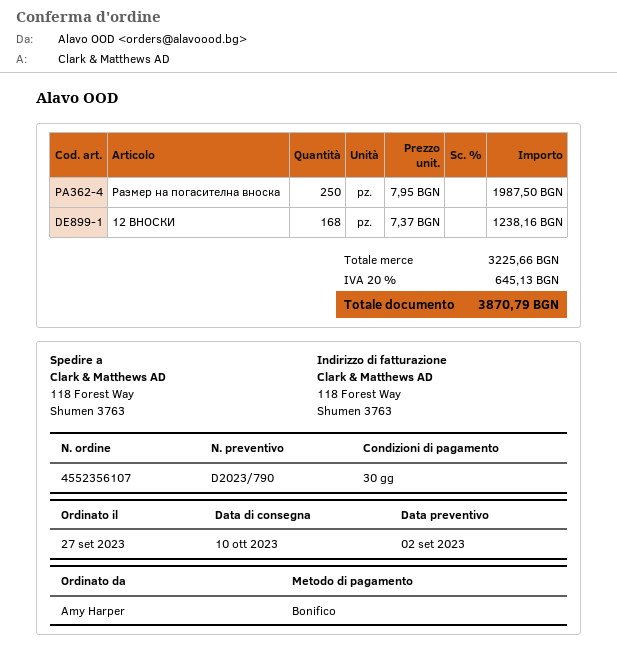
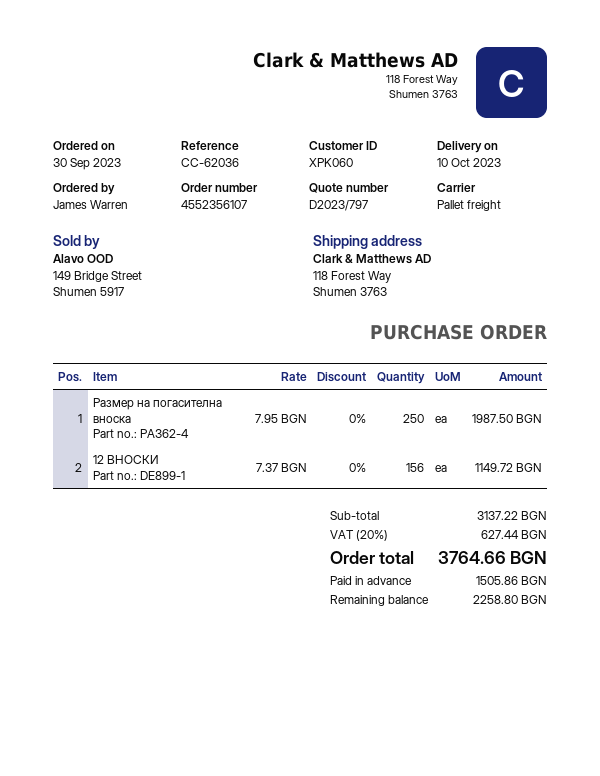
quote number: D2023/790 -> D2023/797
order date: 2023-09-27 -> 2023-09-30
ordered by: Amy Harper -> James Warren
12 ВНОСКИ: 168 x 7.37 = 1238.16 -> 156 x 7.37 = 1149.72
subtotal: 3225.66 -> 3137.22
tax: 20% = 645.13 -> 20% = 627.44
total: 3870.79 -> 3764.66

